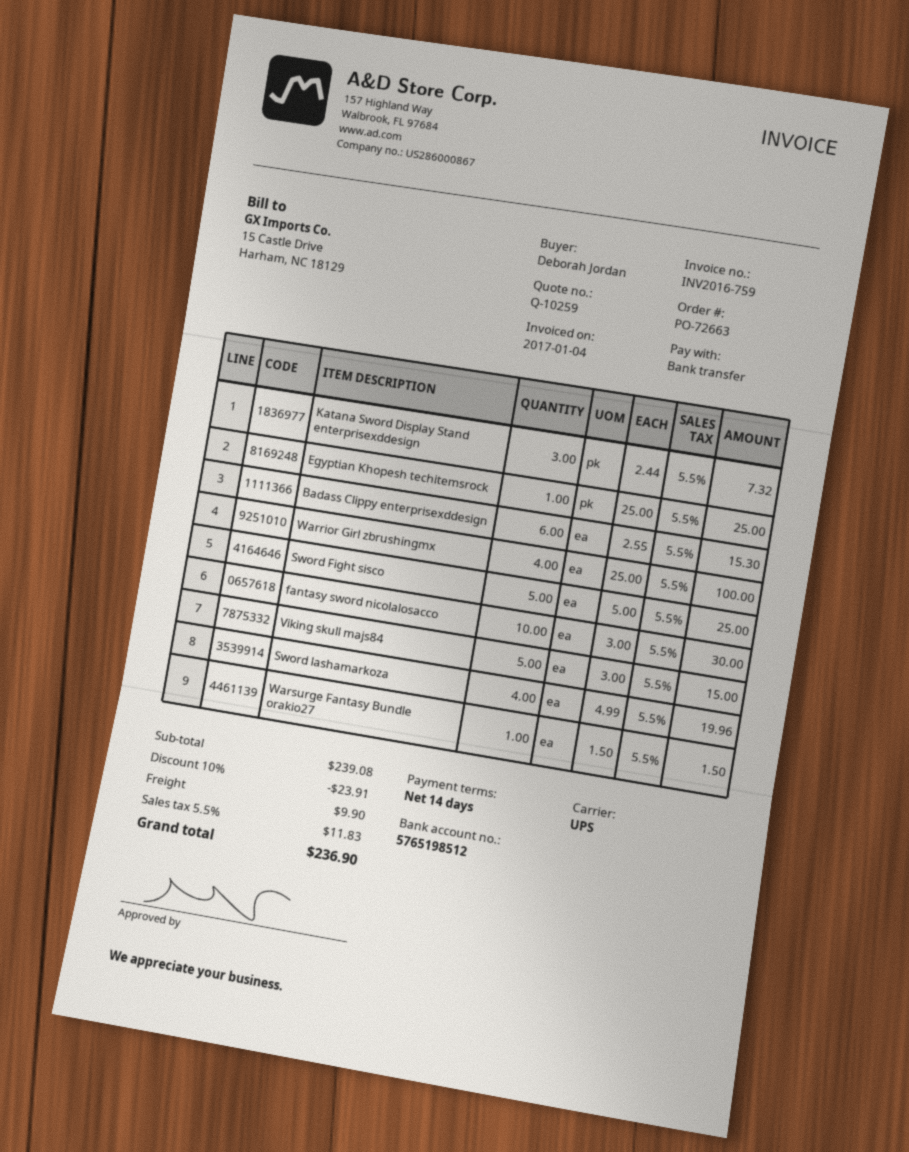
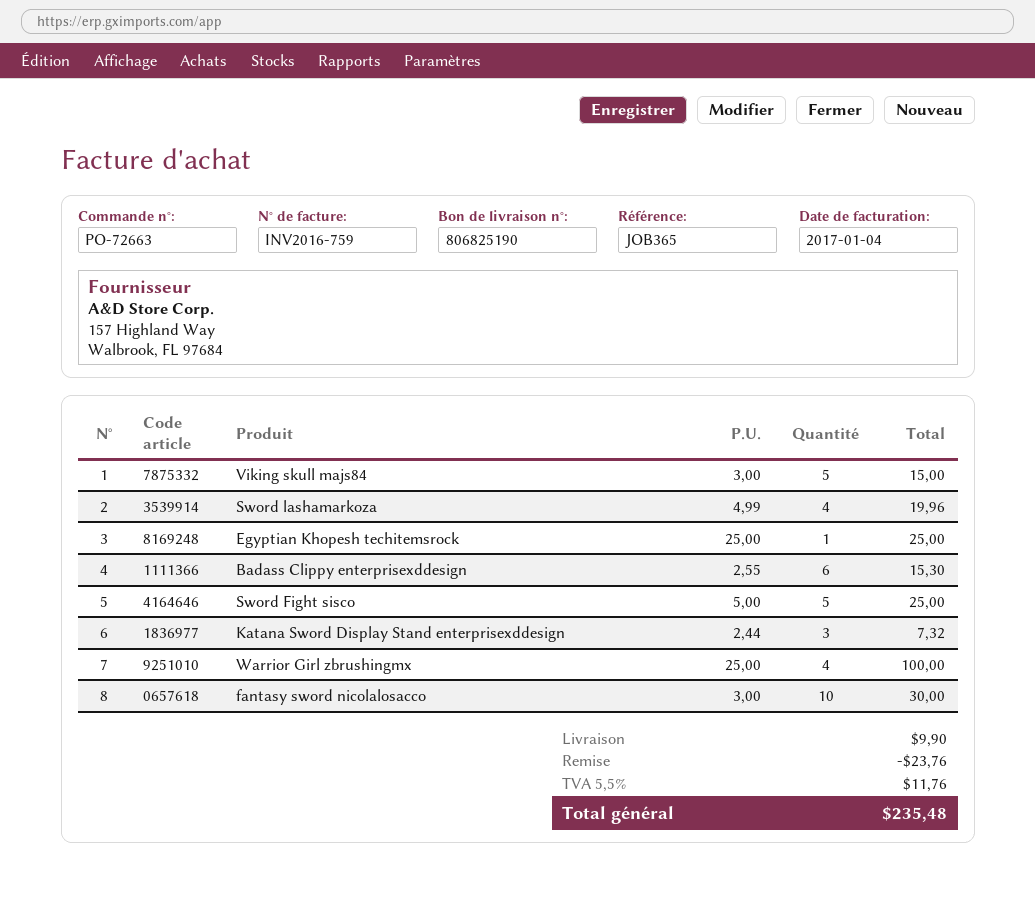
Warsurge Fantasy Bundle orakio27: 1 x 1.50 = 1.50 -> none
discount: 23.91 -> 23.76
tax: 5.5% = 11.83 -> 5.5% = 11.76
total: 236.90 -> 235.48

